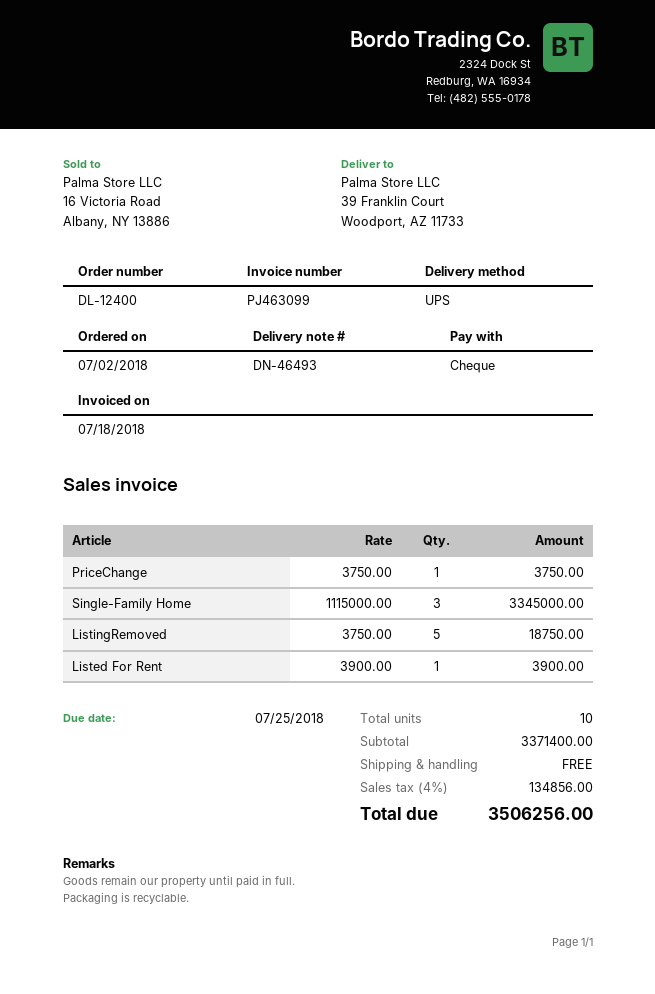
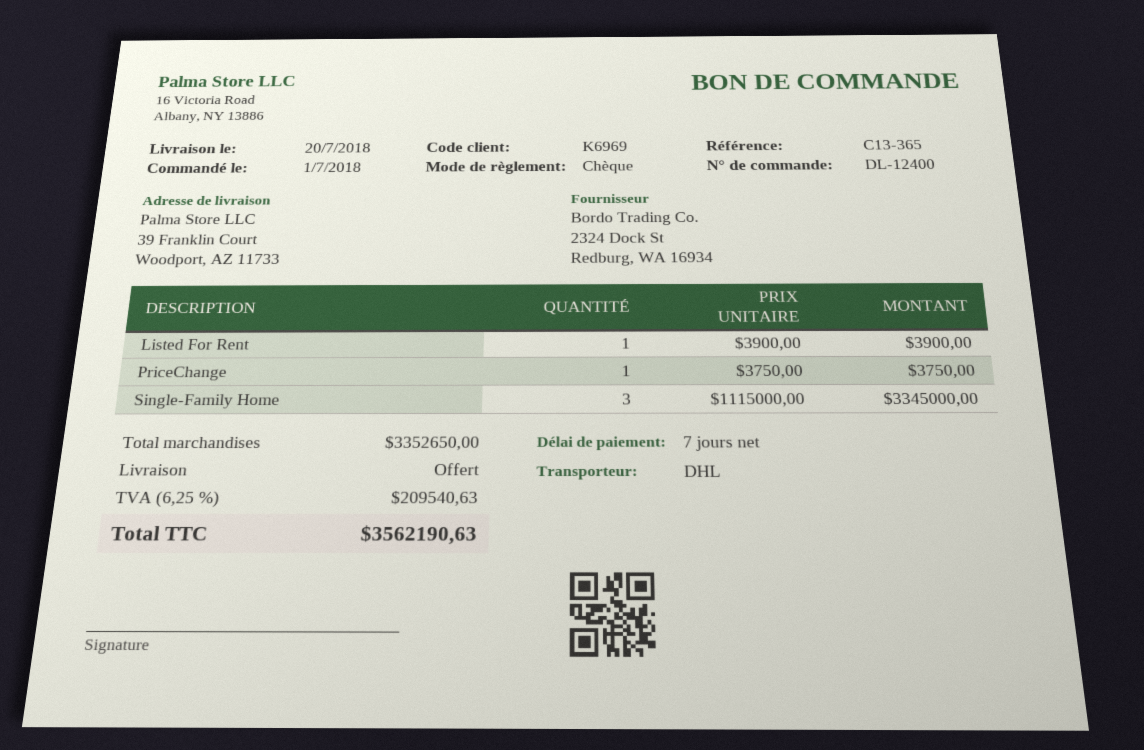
order date: 2018-07-02 -> 2018-07-01
shipping method: UPS -> DHL
ListingRemoved: 5 x 3750.00 = 18750.00 -> none
subtotal: 3371400.00 -> 3352650.00
tax: 4% = 134856.00 -> 6.25% = 209540.63
total: 3506256.00 -> 3562190.63

